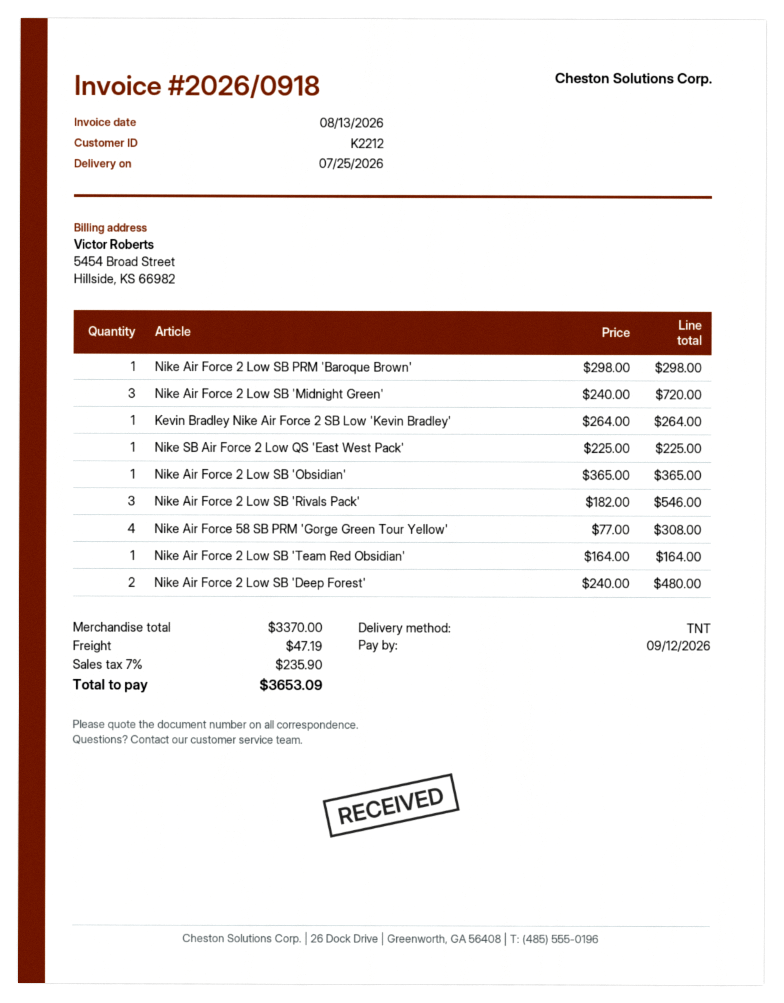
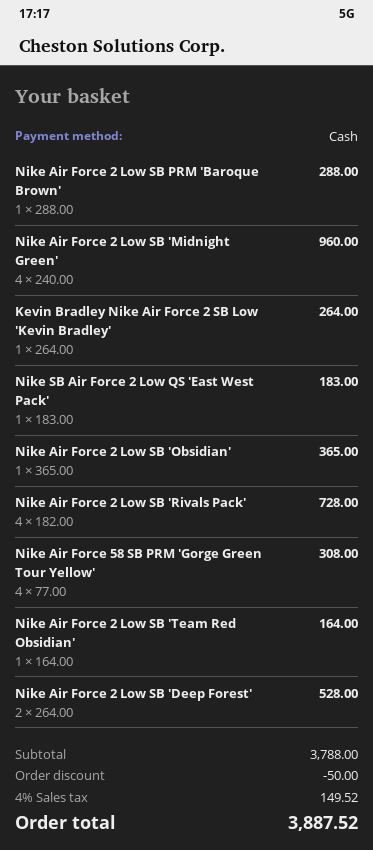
Nike Air Force 2 Low SB PRM 'Baroque Brown': 1 x 298.00 = 298.00 -> 1 x 288.00 = 288.00
Nike Air Force 2 Low SB 'Midnight Green': 3 x 240.00 = 720.00 -> 4 x 240.00 = 960.00
Nike SB Air Force 2 Low QS 'East West Pack': 1 x 225.00 = 225.00 -> 1 x 183.00 = 183.00
Nike Air Force 2 Low SB 'Rivals Pack': 3 x 182.00 = 546.00 -> 4 x 182.00 = 728.00
Nike Air Force 2 Low SB 'Deep Forest': 2 x 240.00 = 480.00 -> 2 x 264.00 = 528.00
subtotal: 3370.00 -> 3788.00
discount: none -> 50.00
shipping: 47.19 -> none
tax: 7% = 235.90 -> 4% = 149.52
total: 3653.09 -> 3887.52

